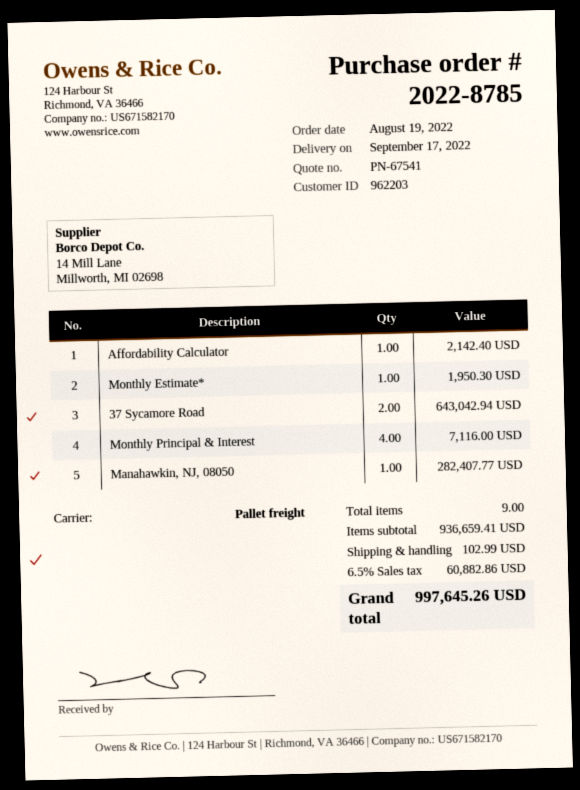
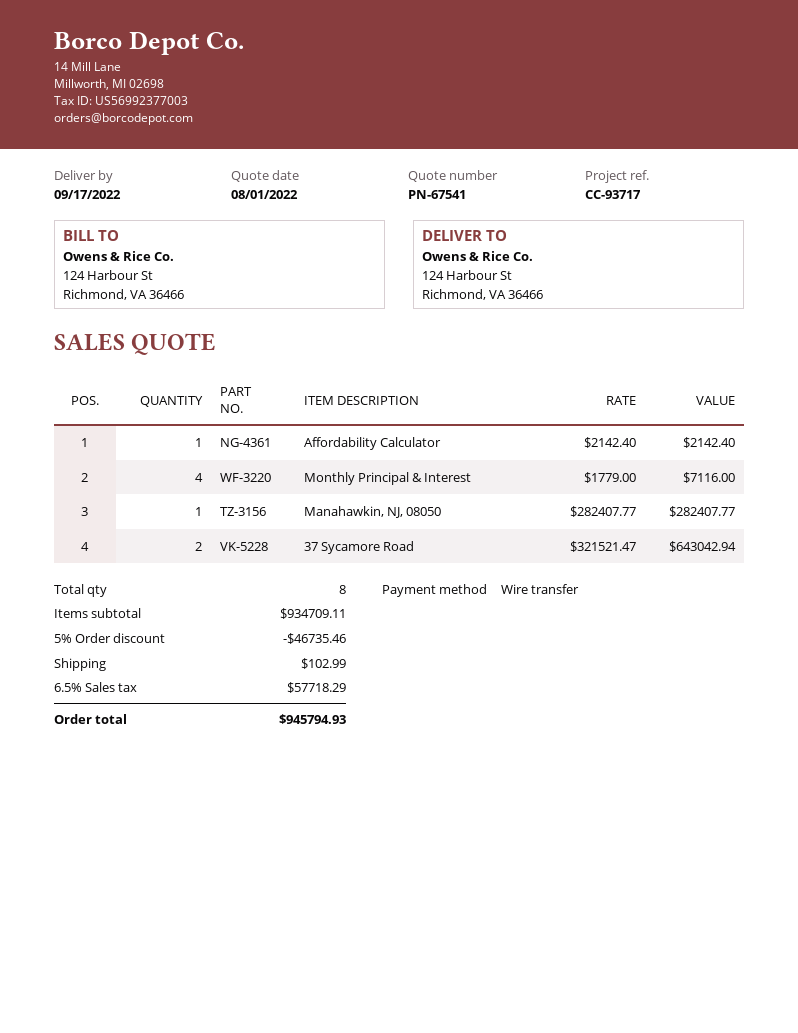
Monthly Estimate*: 1 for 1950.30 -> none
total quantity: 9 -> 8
subtotal: 936659.41 -> 934709.11
discount: none -> 5% = 46735.46
tax: 6.5% = 60882.86 -> 6.5% = 57718.29
total: 997645.26 -> 945794.93

